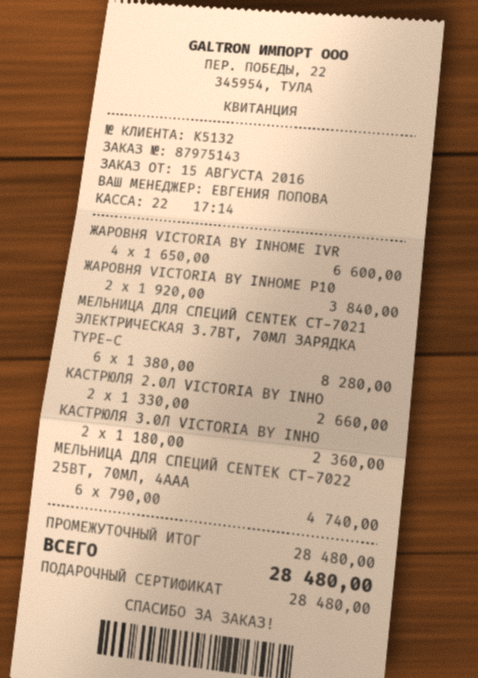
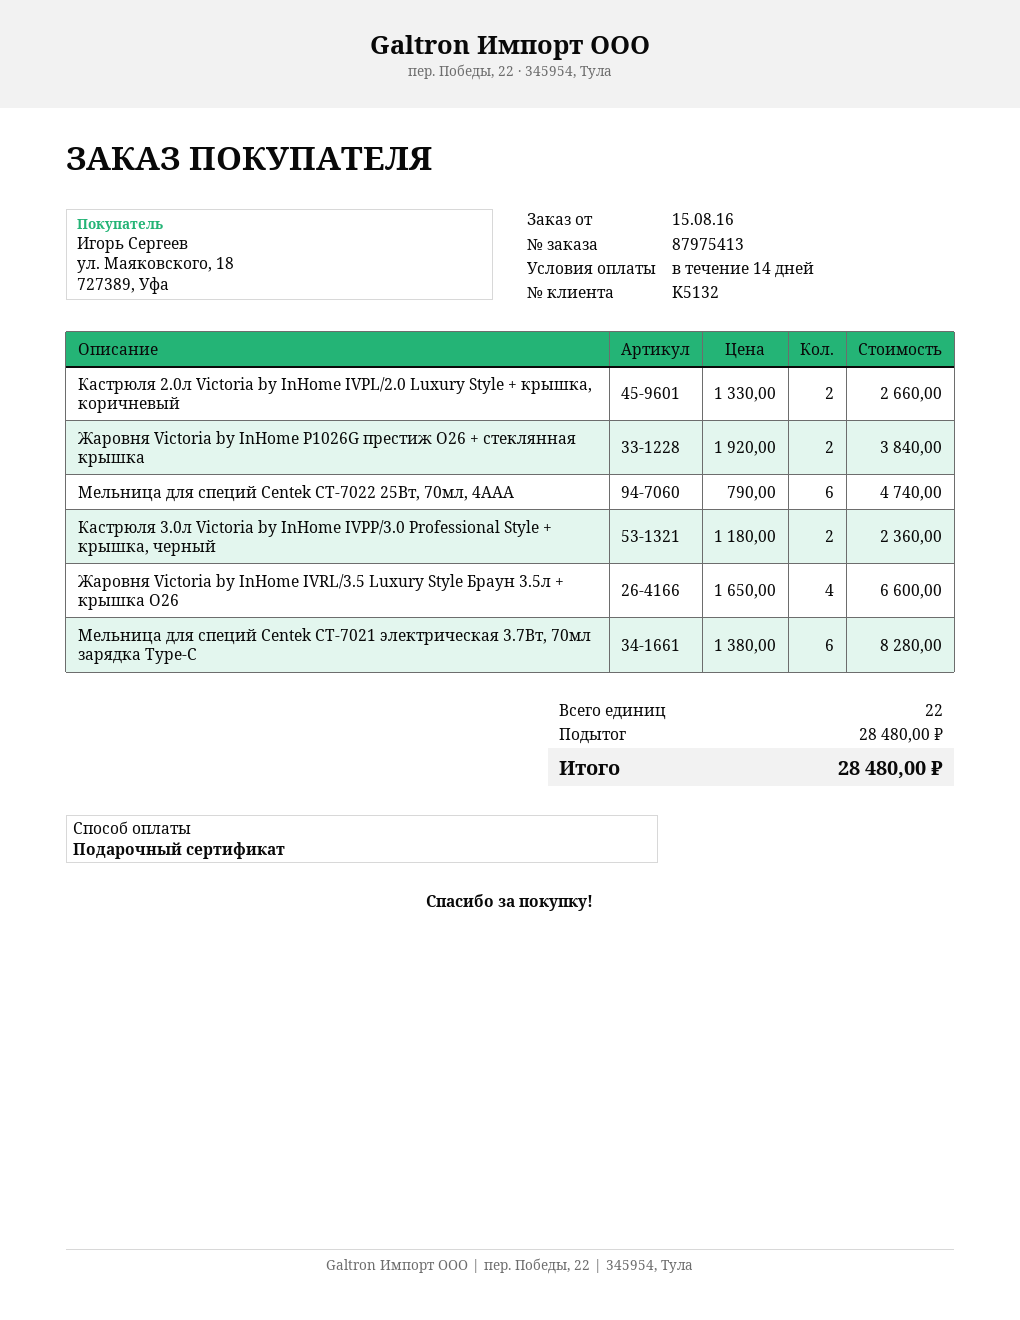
order number: 87975143 -> 87975413

